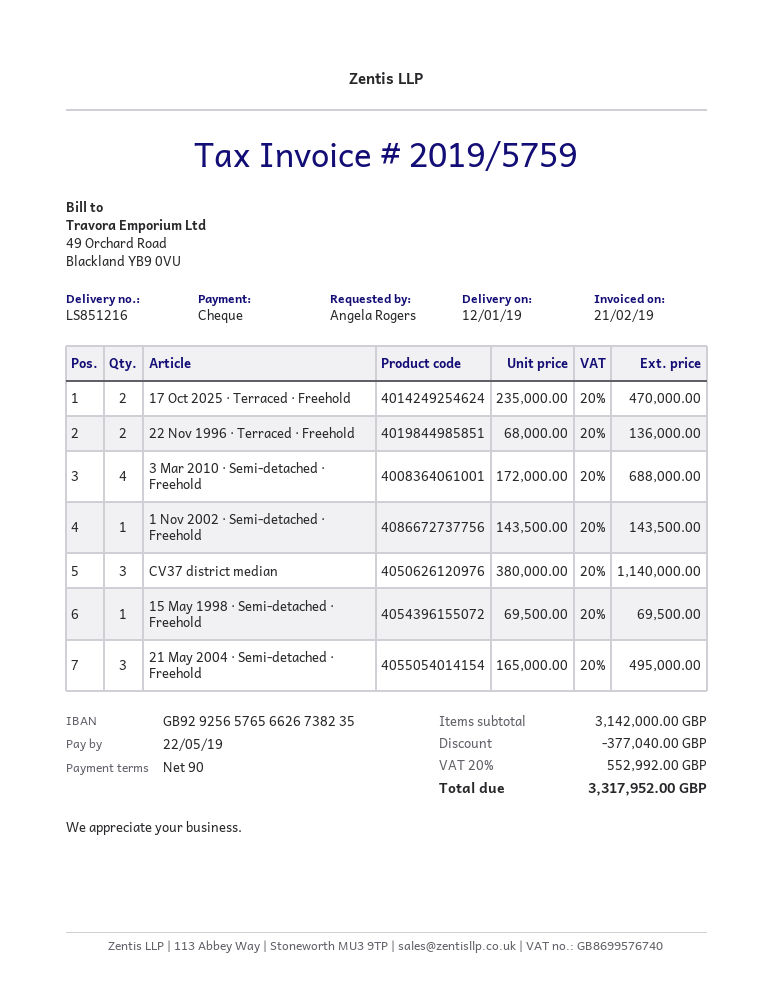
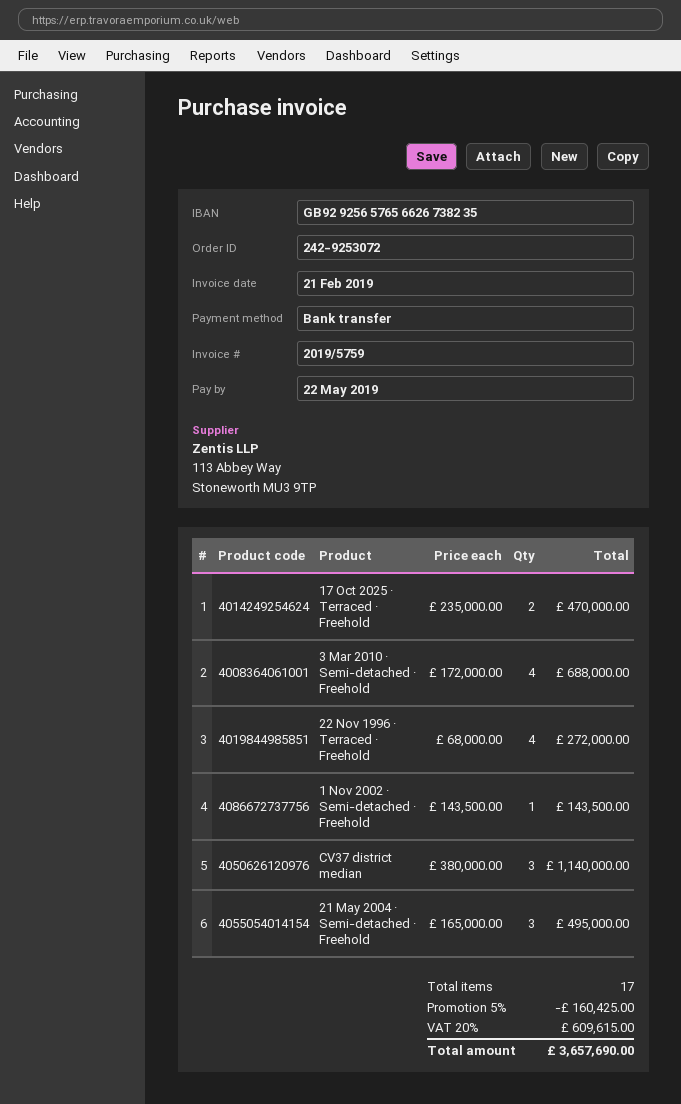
payment method: cheque -> bank transfer
22 Nov 1996 · Terraced · Freehold: 2 x 68000.00 = 136000.00 -> 4 x 68000.00 = 272000.00
15 May 1998 · Semi-detached · Freehold: 1 x 69500.00 = 69500.00 -> none
discount: 377040.00 -> 160425.00
tax: 20% = 552992.00 -> 20% = 609615.00
total: 3317952.00 -> 3657690.00

